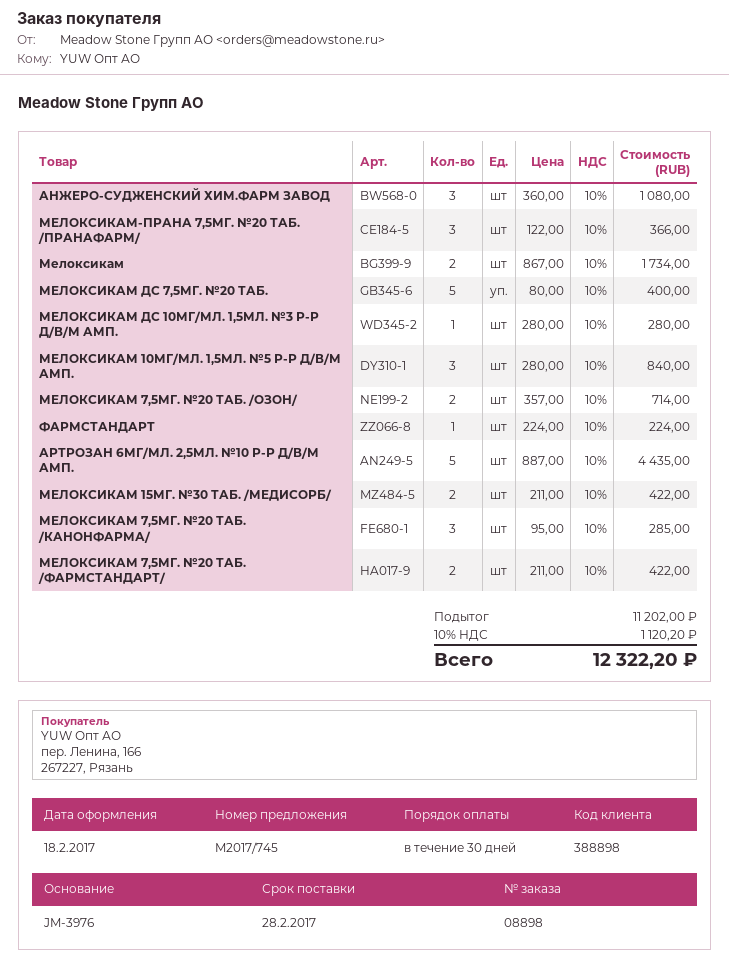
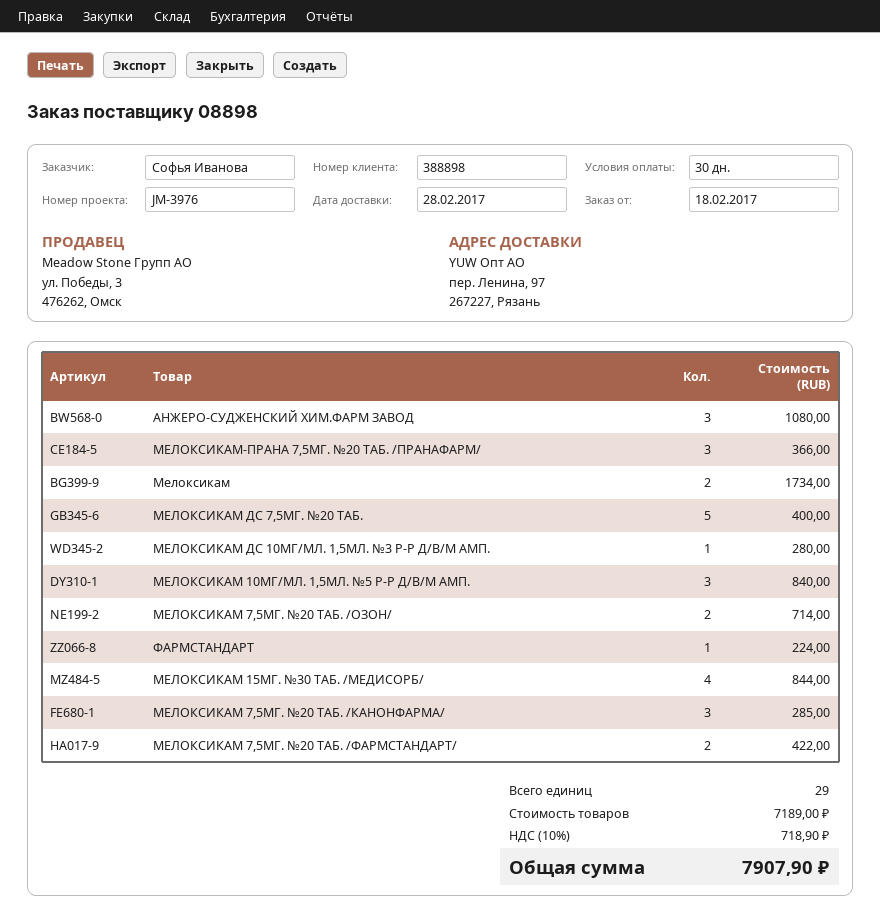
АРТРОЗАН 6МГ/МЛ. 2,5МЛ. №10 Р-Р Д/В/М АМП.: 5 for 4435.00 -> none
МЕЛОКСИКАМ 15МГ. №30 ТАБ. /МЕДИСОРБ/: 2 for 422.00 -> 4 for 844.00
subtotal: 11202.00 -> 7189.00
tax: 10% = 1120.20 -> 10% = 718.90
total: 12322.20 -> 7907.90

